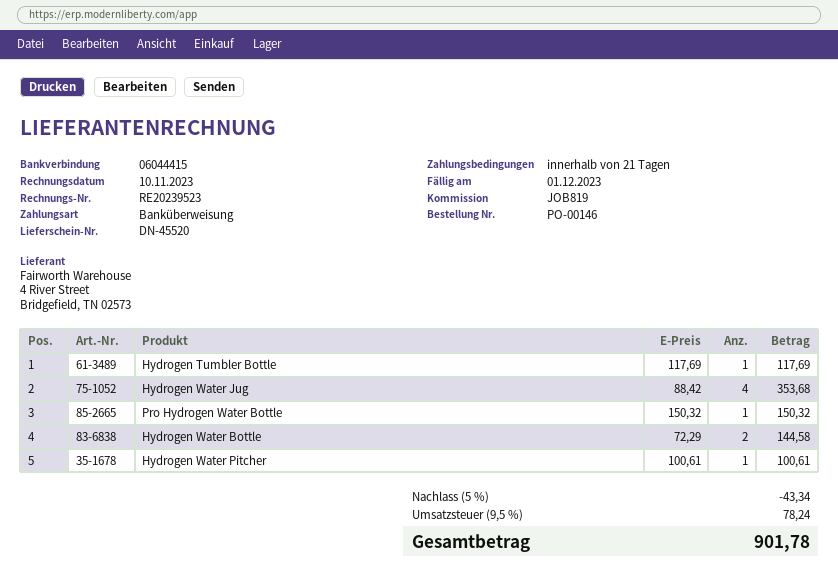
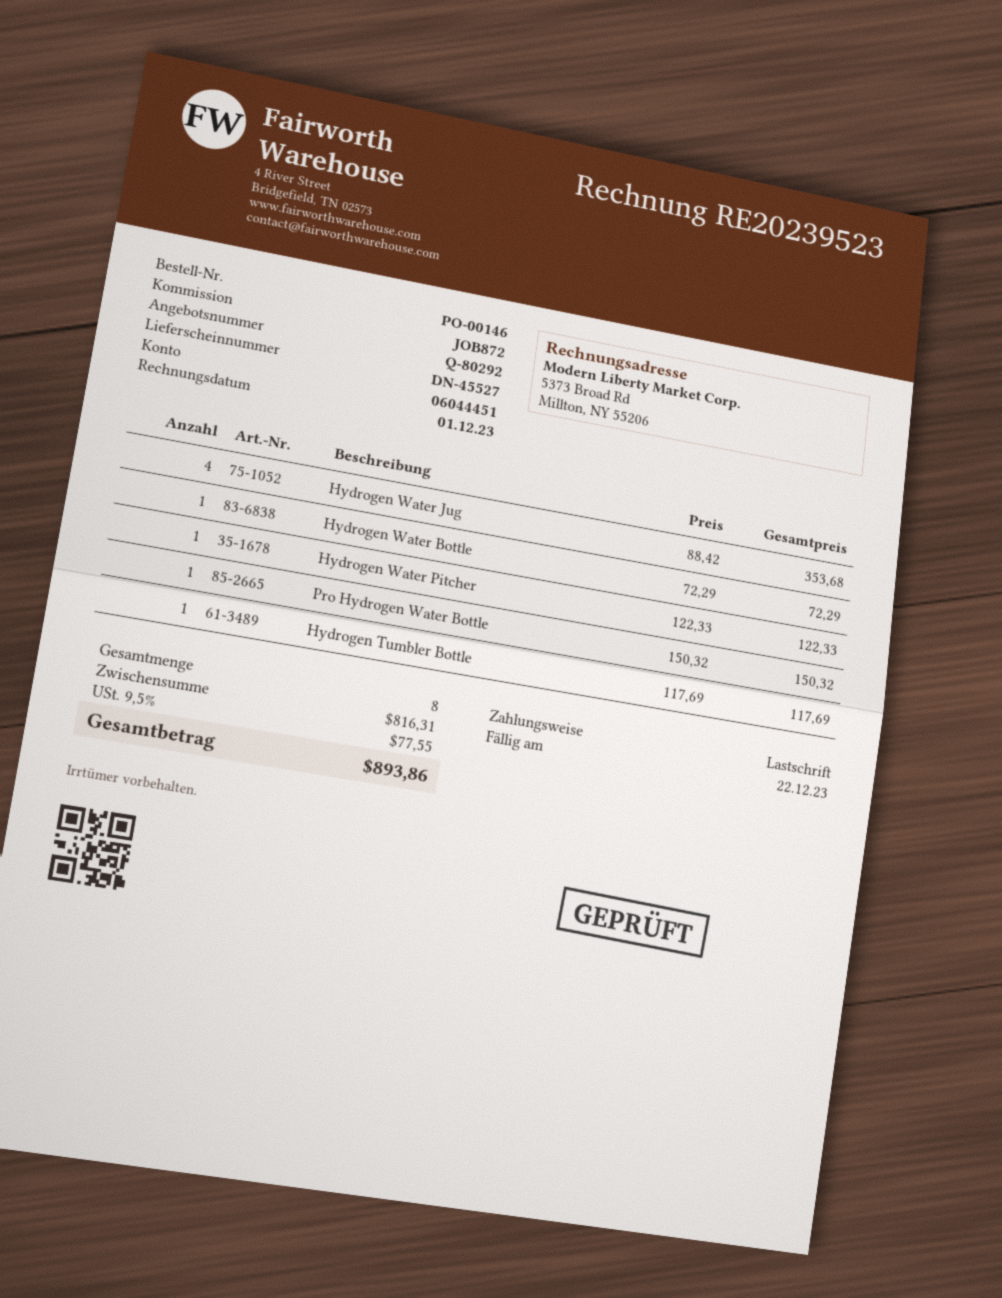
delivery note number: DN-45520 -> DN-45527
invoice date: 2023-11-10 -> 2023-12-01
due date: 2023-12-01 -> 2023-12-22
reference: JOB819 -> JOB872
payment method: bank transfer -> direct debit
bank account: 06044415 -> 06044451
Hydrogen Water Bottle: 2 x 72.29 = 144.58 -> 1 x 72.29 = 72.29
Hydrogen Water Pitcher: 1 x 100.61 = 100.61 -> 1 x 122.33 = 122.33
discount: 5% = 43.34 -> none
tax: 9.5% = 78.24 -> 9.5% = 77.55
total: 901.78 -> 893.86

